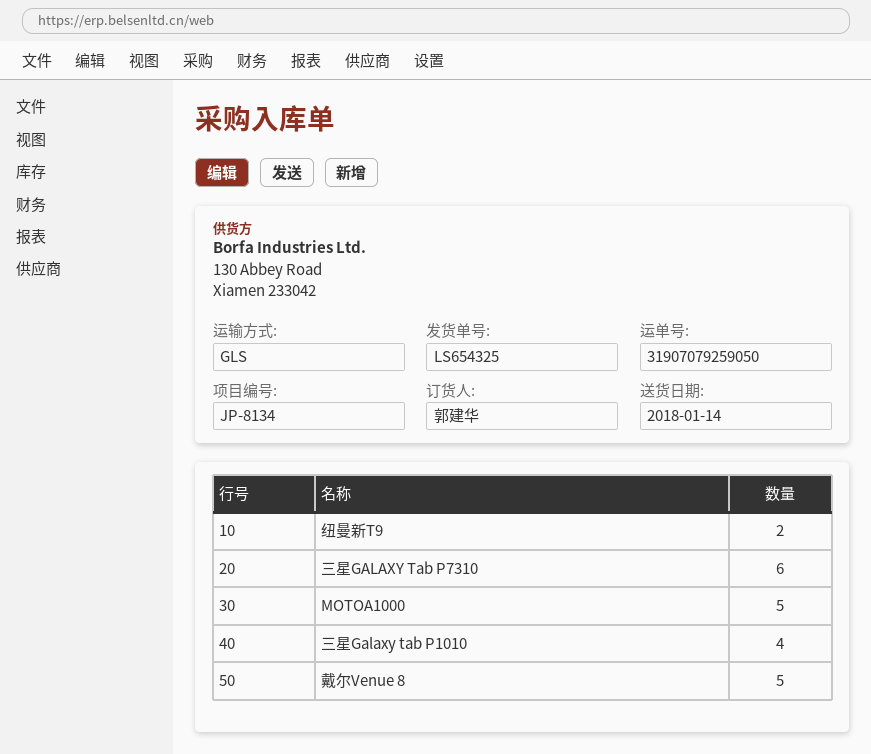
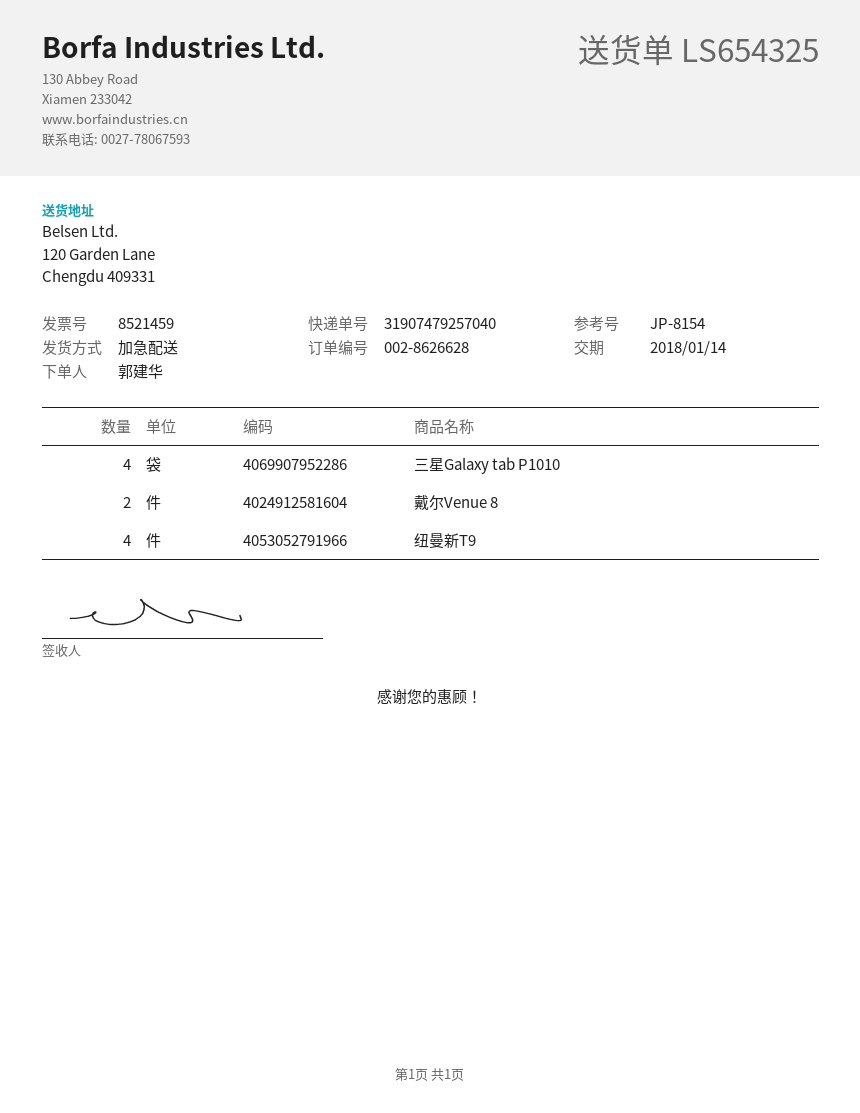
reference: JP-8134 -> JP-8154
shipping method: GLS -> express
tracking number: 31907079259050 -> 31907479257040
纽曼新T9: 2 -> 4
三星GALAXY Tab P7310: 6 -> none
MOTOA1000: 5 -> none
戴尔Venue 8: 5 -> 2

